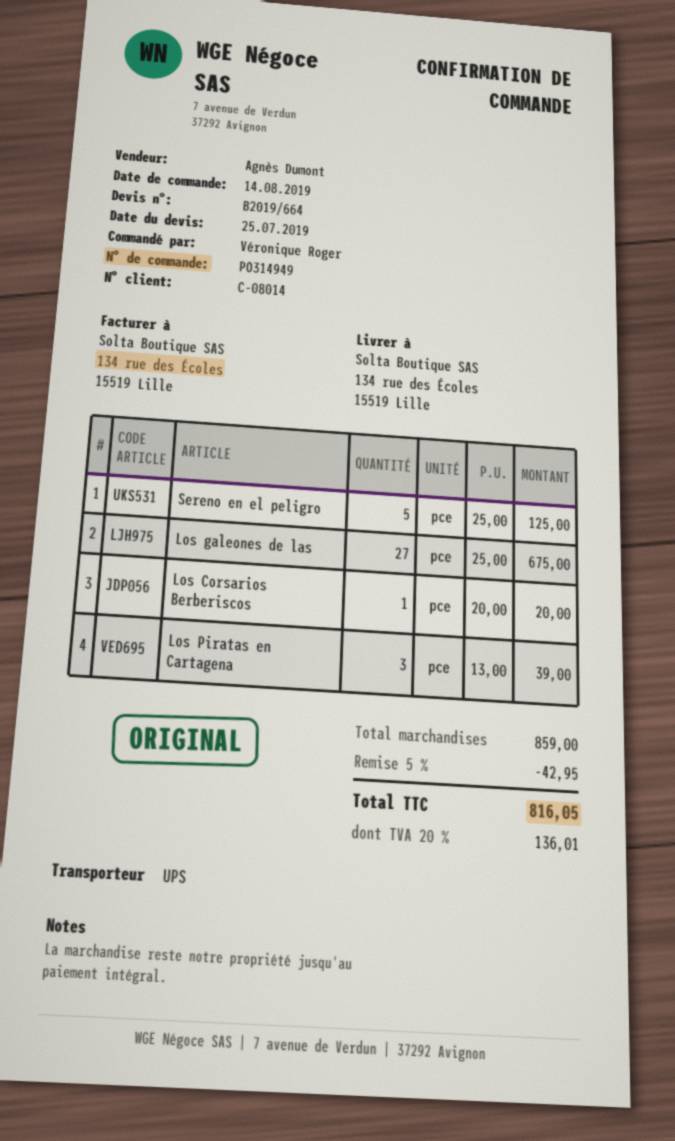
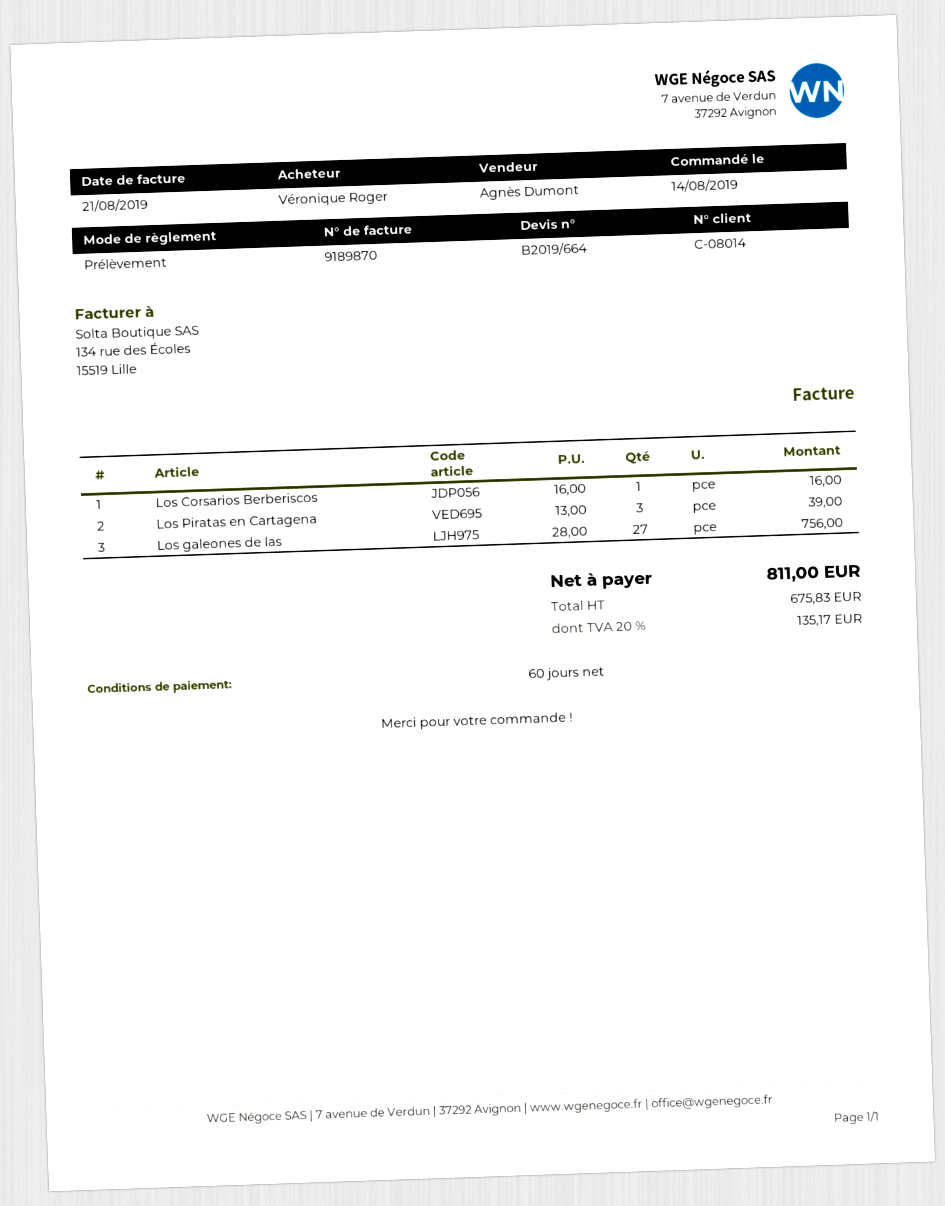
Sereno en el peligro: 5 x 25.00 = 125.00 -> none
Los galeones de las: 27 x 25.00 = 675.00 -> 27 x 28.00 = 756.00
Los Corsarios Berberiscos: 1 x 20.00 = 20.00 -> 1 x 16.00 = 16.00
discount: 5% = 42.95 -> none
tax: 20% = 136.01 -> 20% = 135.17
total: 816.05 -> 811.00

